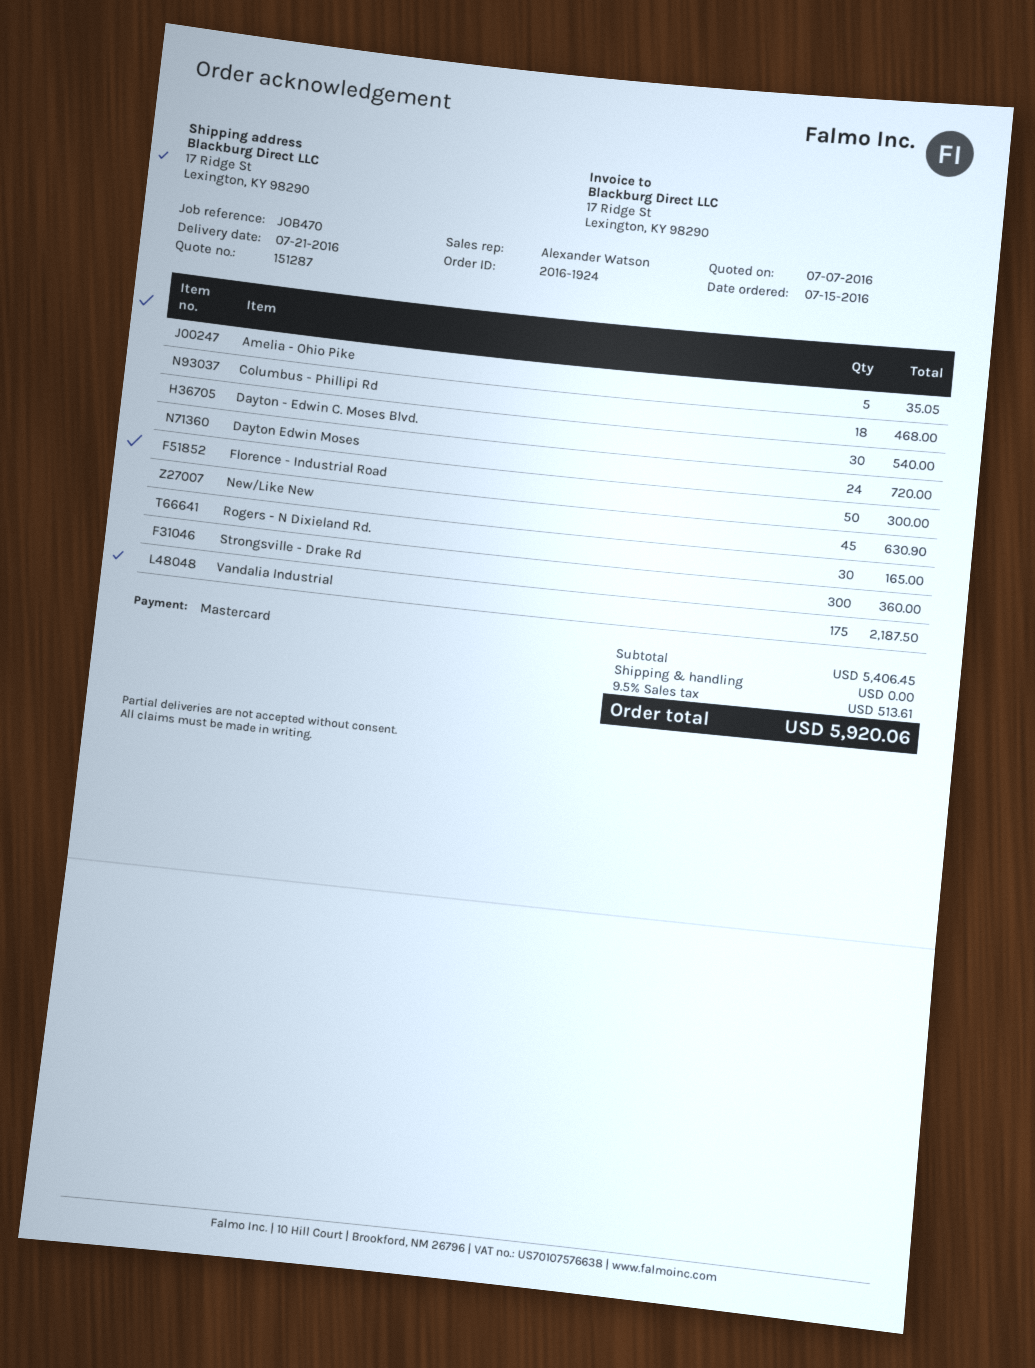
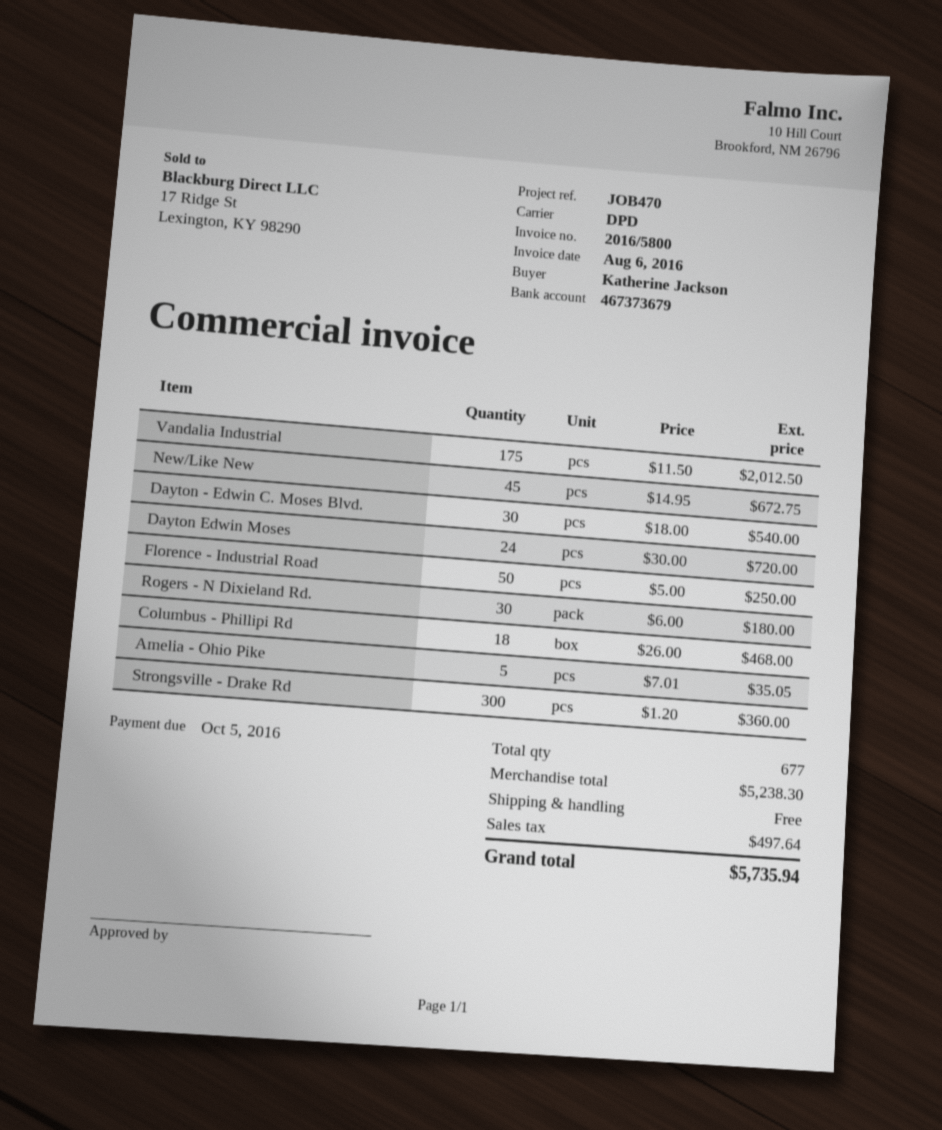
Florence - Industrial Road: 50 for 300.00 -> 50 for 250.00
New/Like New: 45 for 630.90 -> 45 for 672.75
Rogers - N Dixieland Rd.: 30 for 165.00 -> 30 for 180.00
Vandalia Industrial: 175 for 2187.50 -> 175 for 2012.50
subtotal: 5406.45 -> 5238.30
tax: 513.61 -> 497.64
total: 5920.06 -> 5735.94

